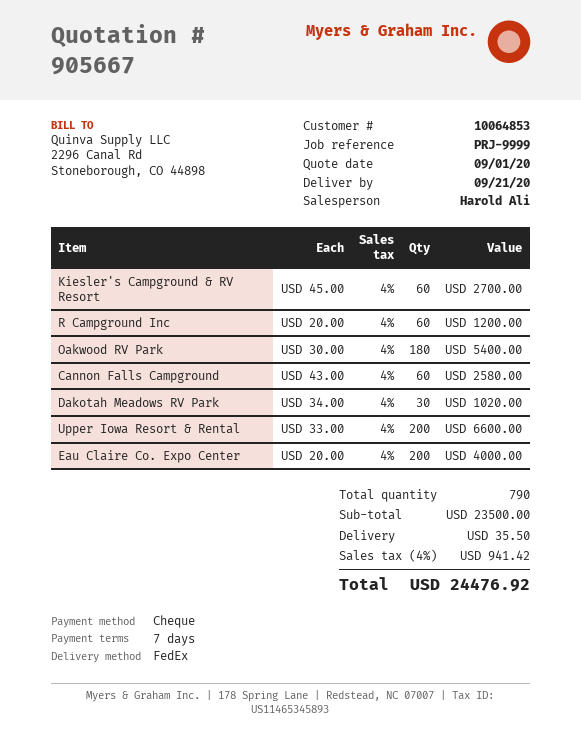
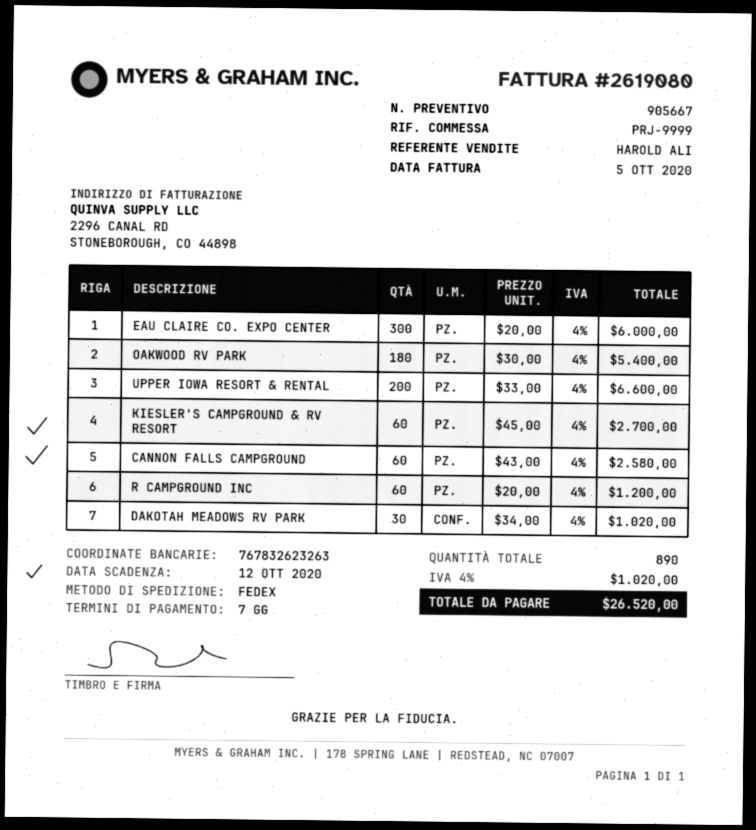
Eau Claire Co. Expo Center: 200 x 20.00 = 4000.00 -> 300 x 20.00 = 6000.00
total quantity: 790 -> 890
shipping: 35.50 -> none
tax: 4% = 941.42 -> 4% = 1020.00
total: 24476.92 -> 26520.00

